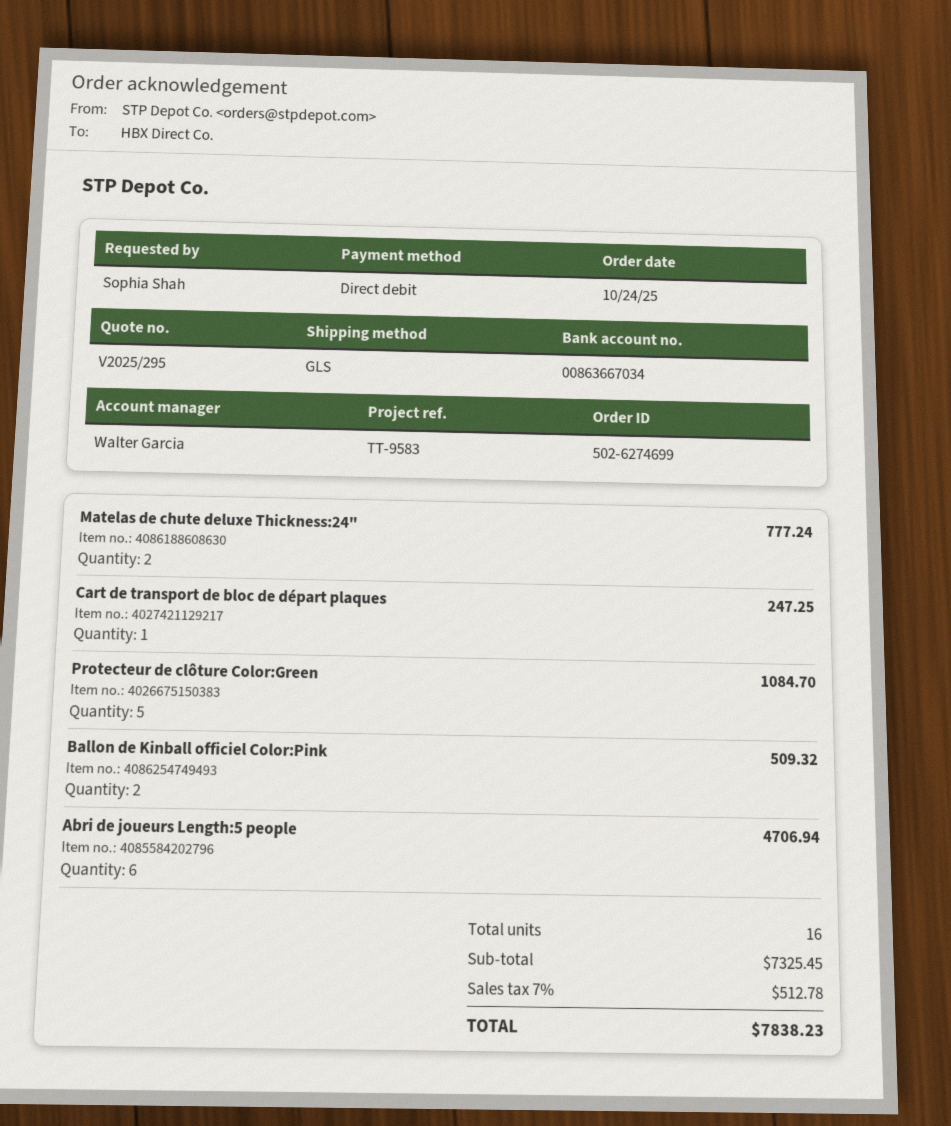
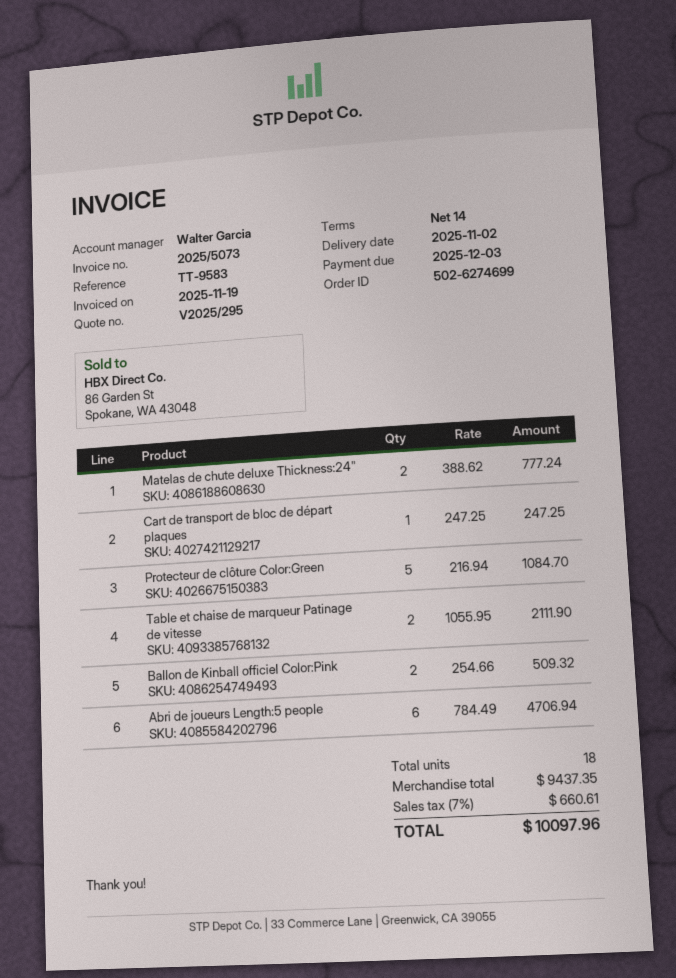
Table et chaise de marqueur Patinage de vitesse: none -> 2 for 2111.90
total quantity: 16 -> 18
subtotal: 7325.45 -> 9437.35
tax: 7% = 512.78 -> 7% = 660.61
total: 7838.23 -> 10097.96

